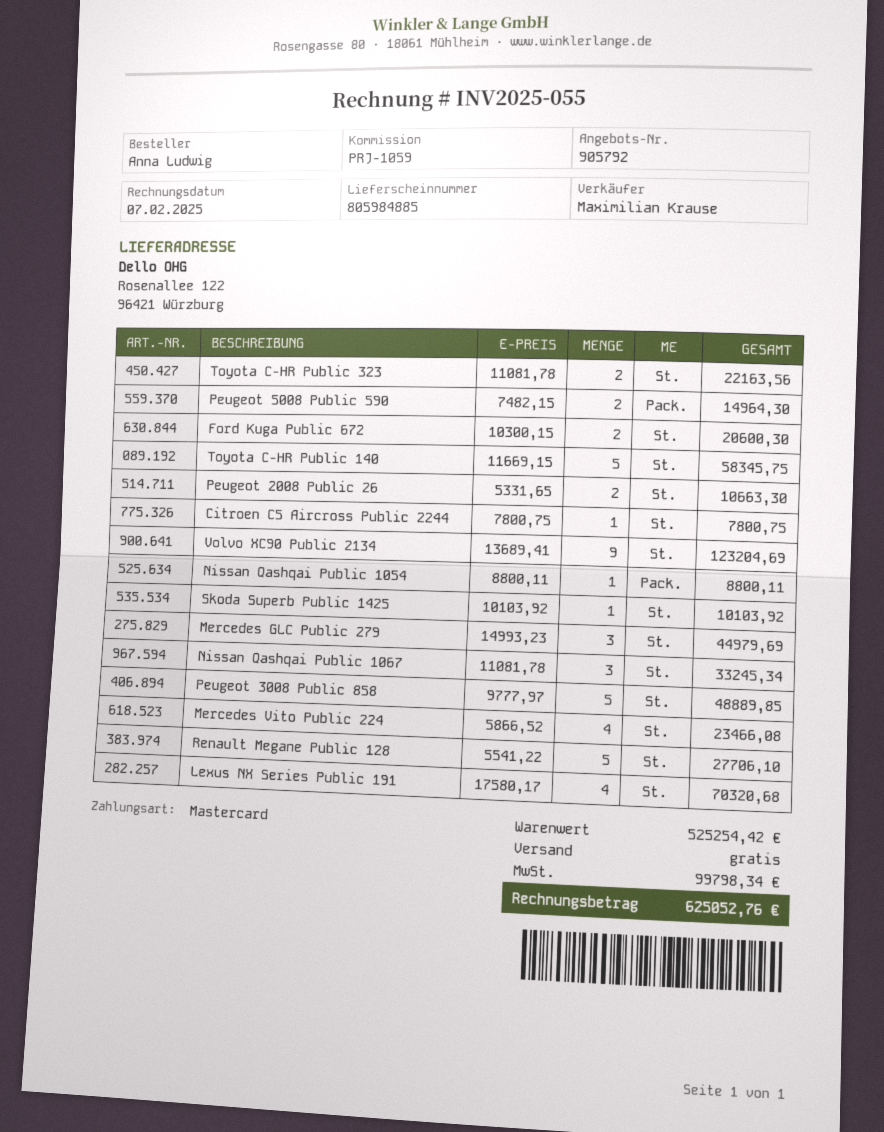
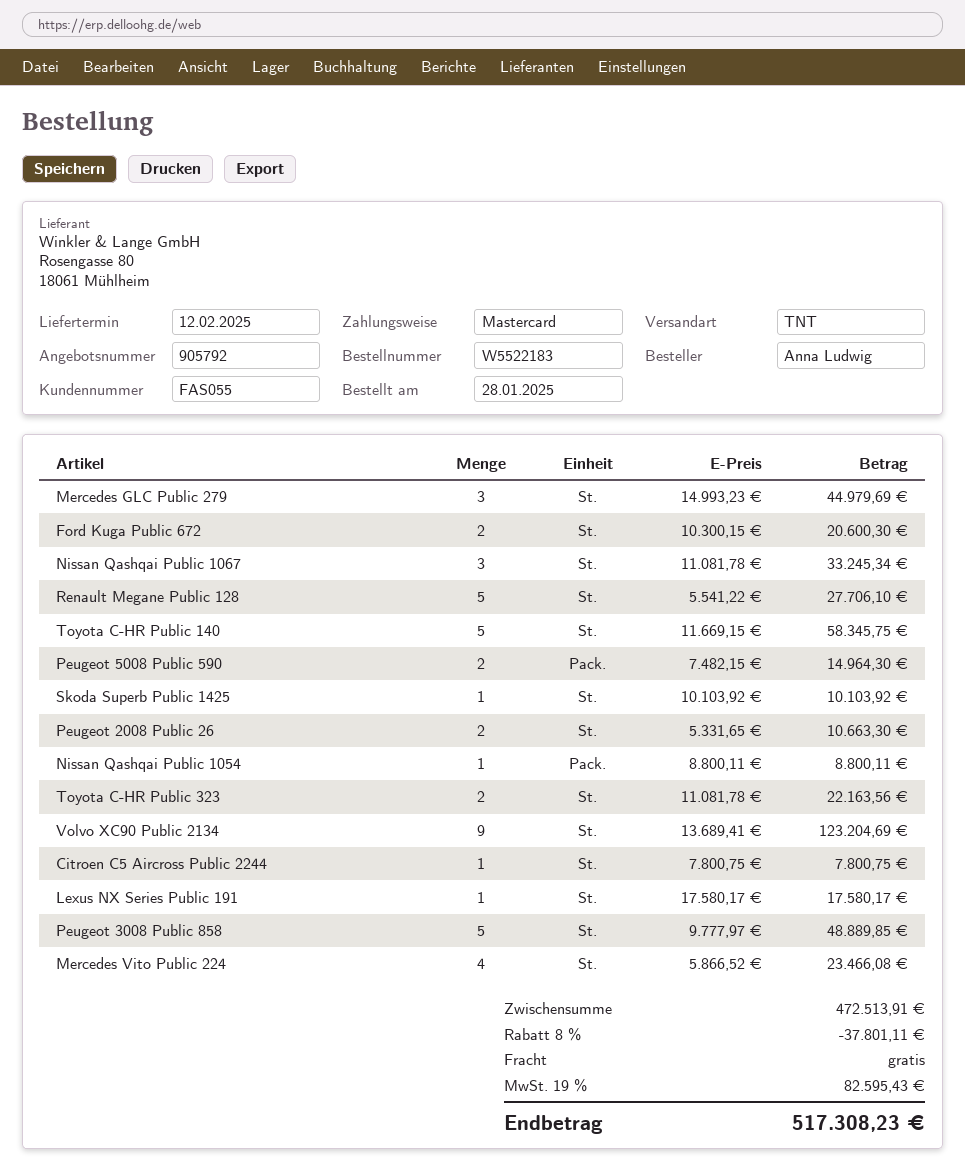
Lexus NX Series Public 191: 4 x 17580.17 = 70320.68 -> 1 x 17580.17 = 17580.17
subtotal: 525254.42 -> 472513.91
discount: none -> 8% = 37801.11
tax: 99798.34 -> 82595.43
total: 625052.76 -> 517308.23

